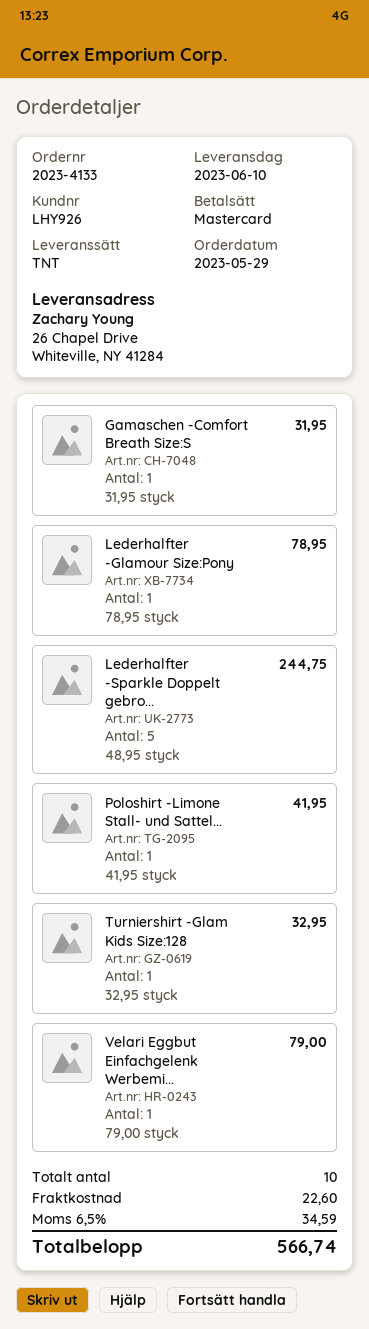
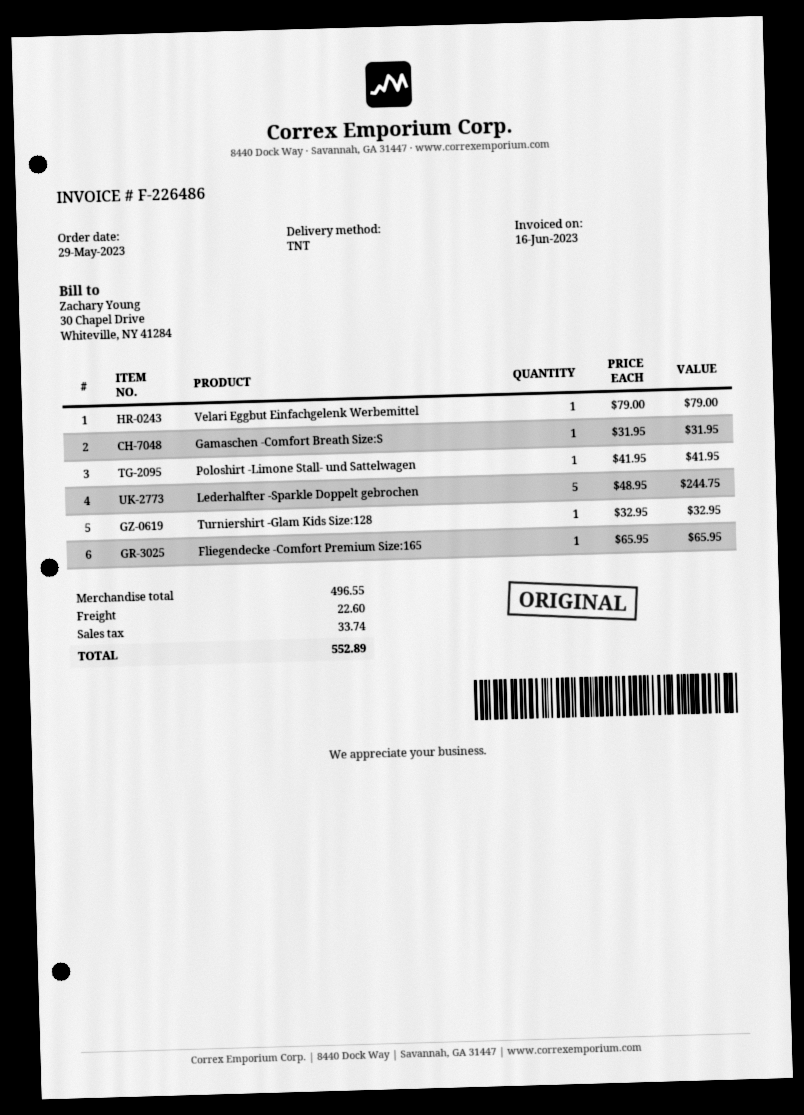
Lederhalfter -Glamour Size:Pony: 1 x 78.95 = 78.95 -> none
Fliegendecke -Comfort Premium Size:165: none -> 1 x 65.95 = 65.95
tax: 34.59 -> 33.74
total: 566.74 -> 552.89

